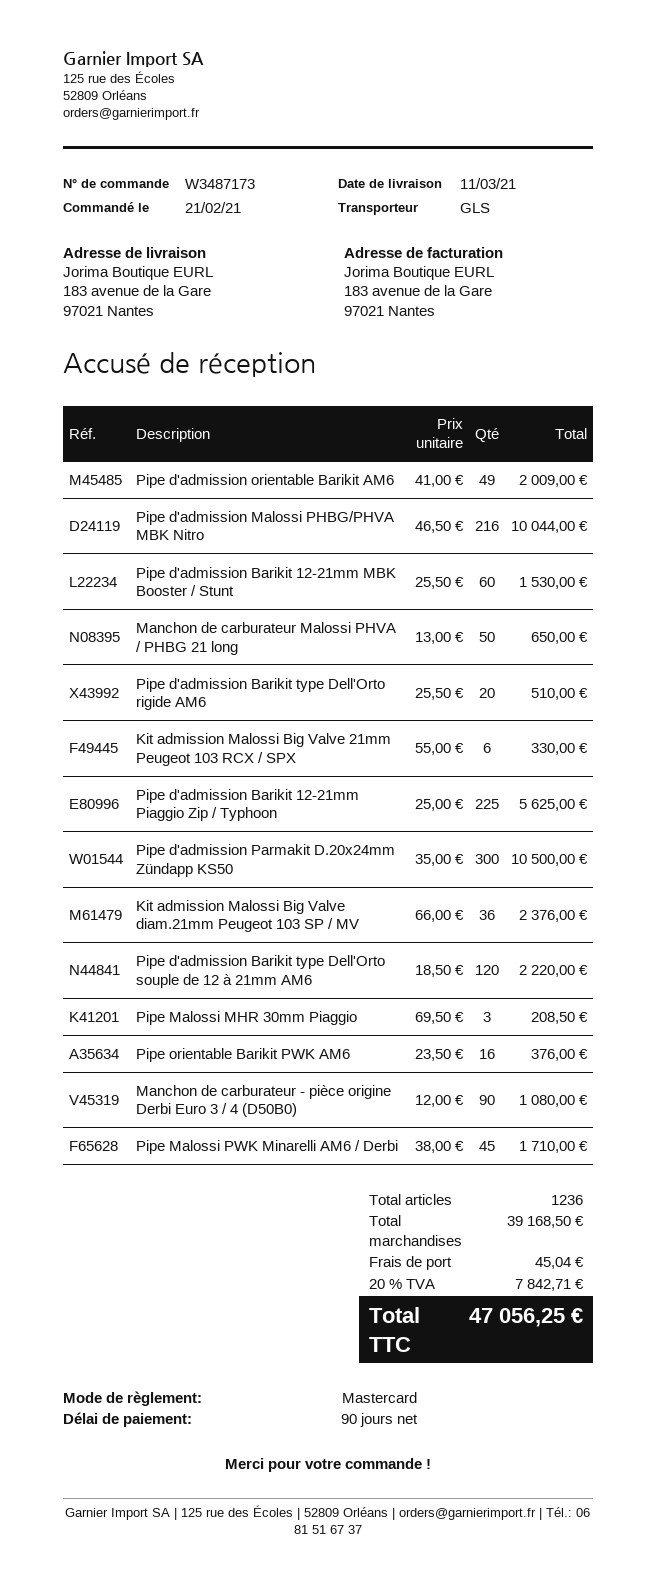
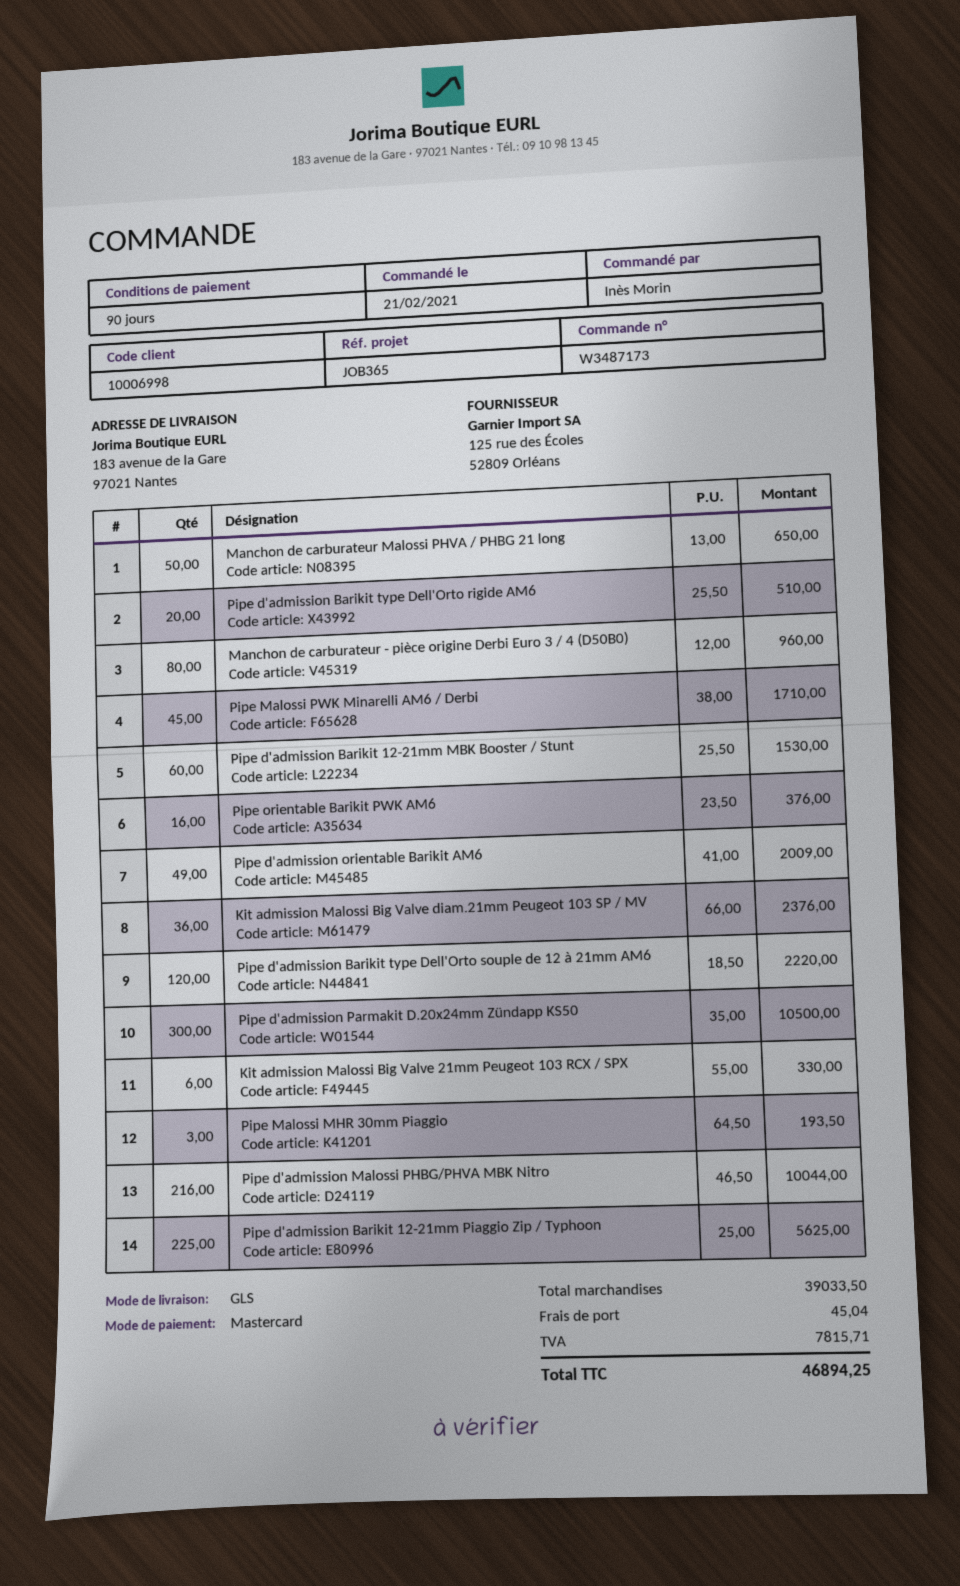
Pipe Malossi MHR 30mm Piaggio: 3 x 69.50 = 208.50 -> 3 x 64.50 = 193.50
Manchon de carburateur - pièce origine Derbi Euro 3 / 4 (D50B0): 90 x 12.00 = 1080.00 -> 80 x 12.00 = 960.00
subtotal: 39168.50 -> 39033.50
tax: 7842.71 -> 7815.71
total: 47056.25 -> 46894.25

